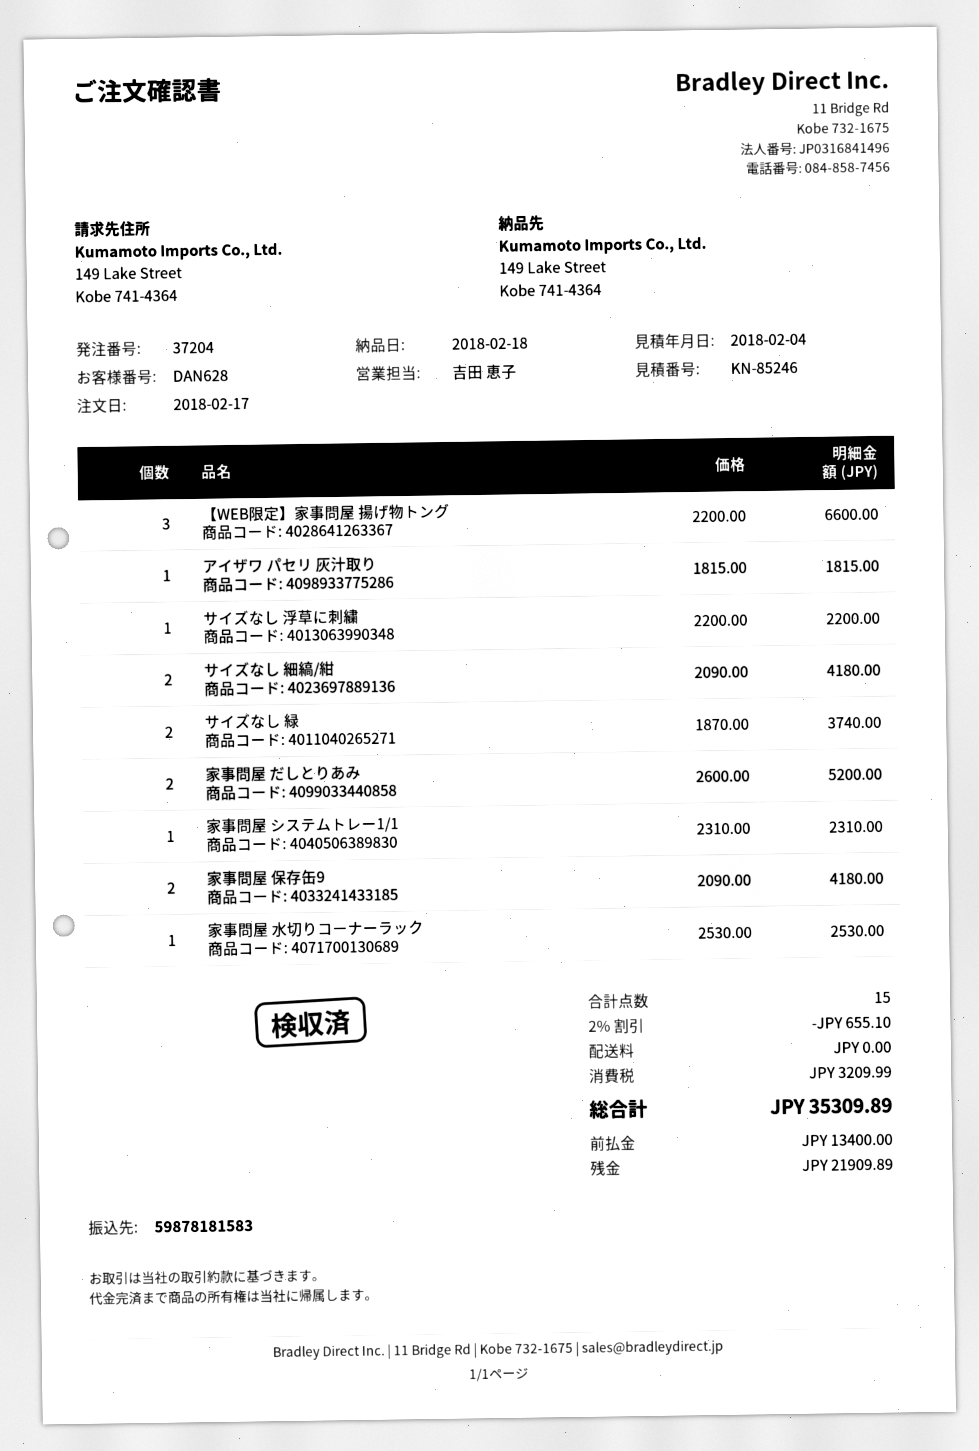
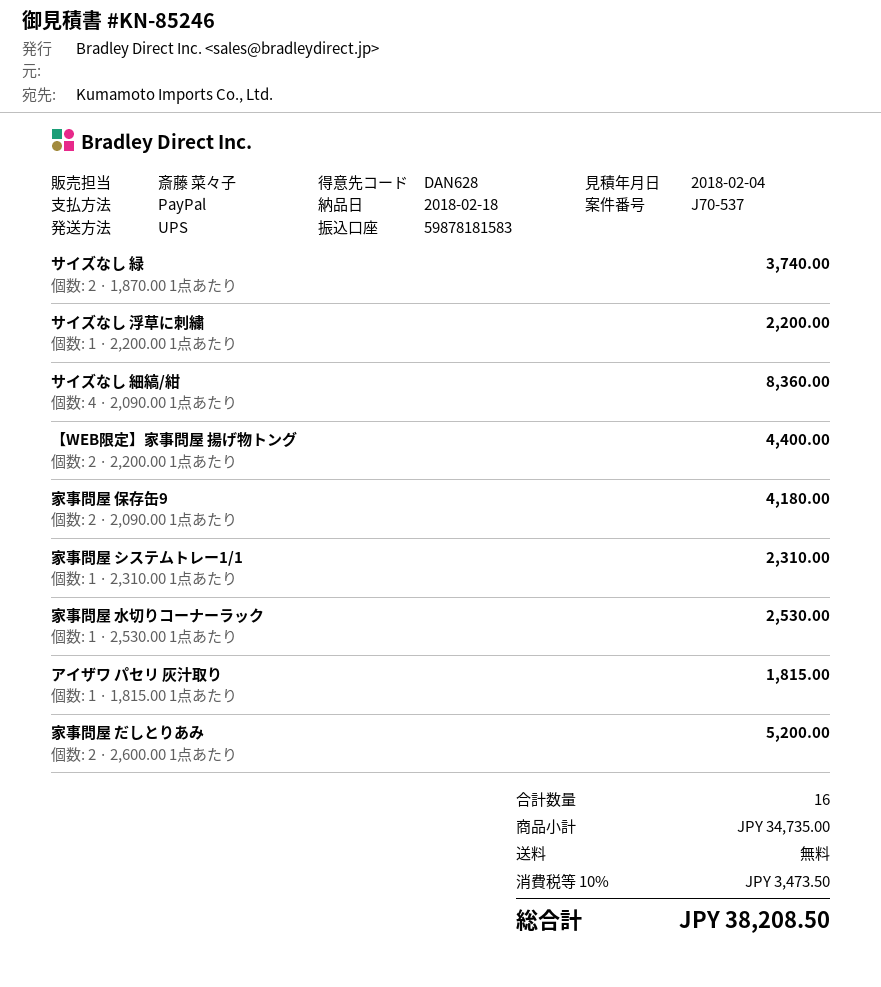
sales rep: 吉田 恵子 -> 斎藤 菜々子
【WEB限定】家事問屋 揚げ物トング: 3 x 2200.00 = 6600.00 -> 2 x 2200.00 = 4400.00
サイズなし 細縞/紺: 2 x 2090.00 = 4180.00 -> 4 x 2090.00 = 8360.00
total quantity: 15 -> 16
discount: 2% = 655.10 -> none
tax: 3209.99 -> 3473.50
total: 35309.89 -> 38208.50

